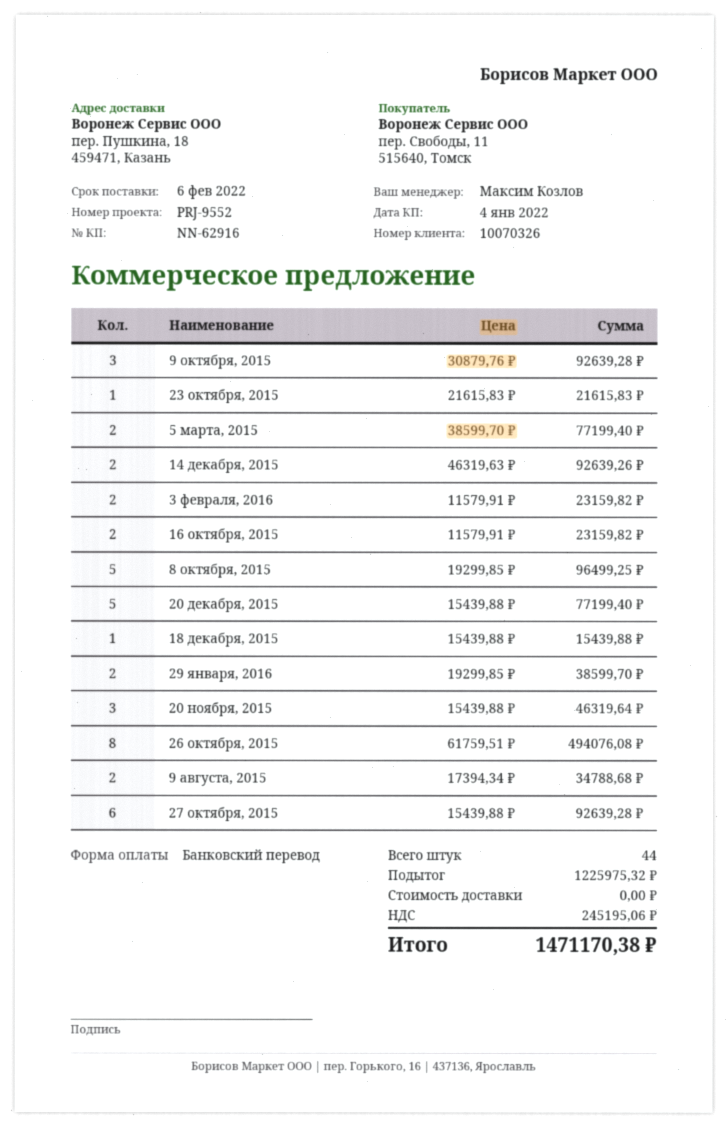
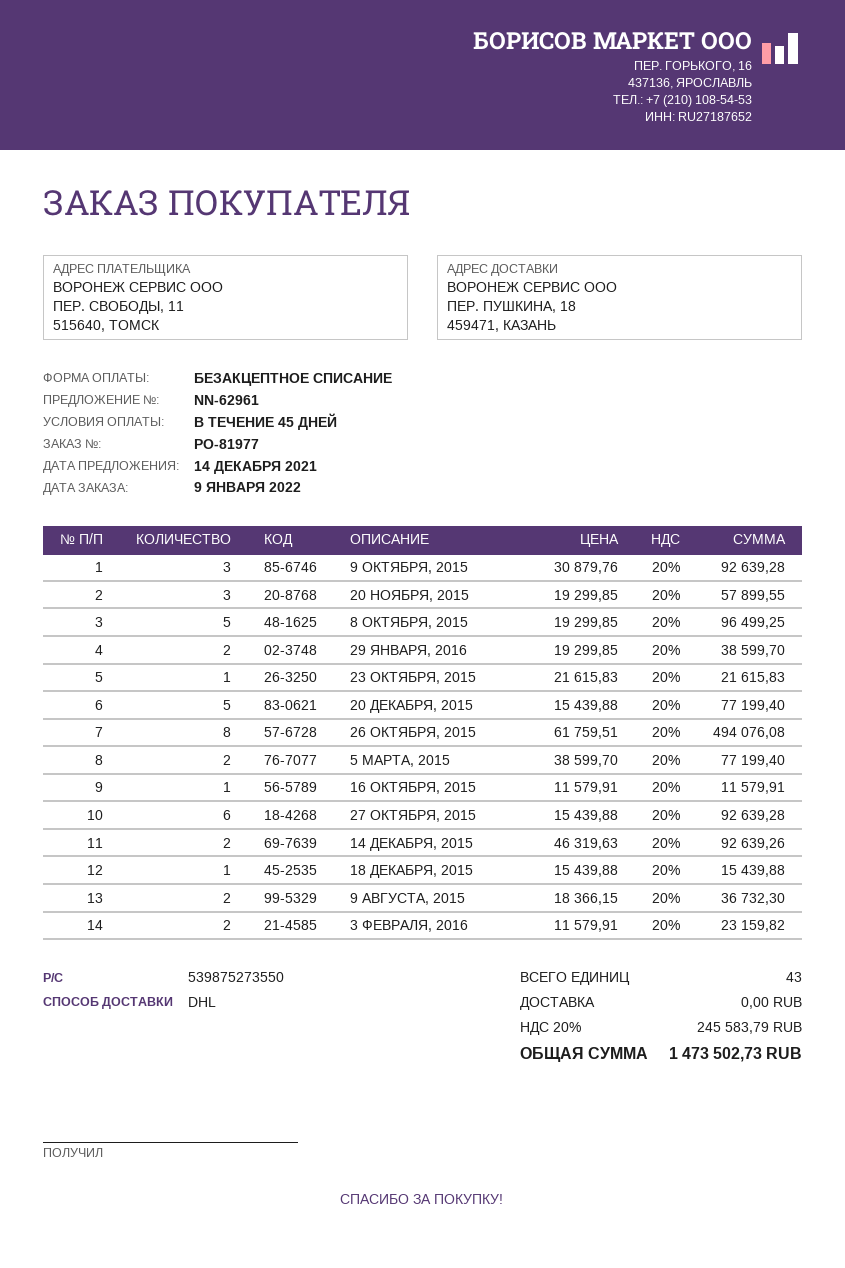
quote number: NN-62916 -> NN-62961
quote date: 2022-01-04 -> 2021-12-14
payment method: bank transfer -> direct debit
16 октября, 2015: 2 x 11579.91 = 23159.82 -> 1 x 11579.91 = 11579.91
20 ноября, 2015: 3 x 15439.88 = 46319.64 -> 3 x 19299.85 = 57899.55
9 августа, 2015: 2 x 17394.34 = 34788.68 -> 2 x 18366.15 = 36732.30
total quantity: 44 -> 43
tax: 245195.06 -> 245583.79
total: 1471170.38 -> 1473502.73

